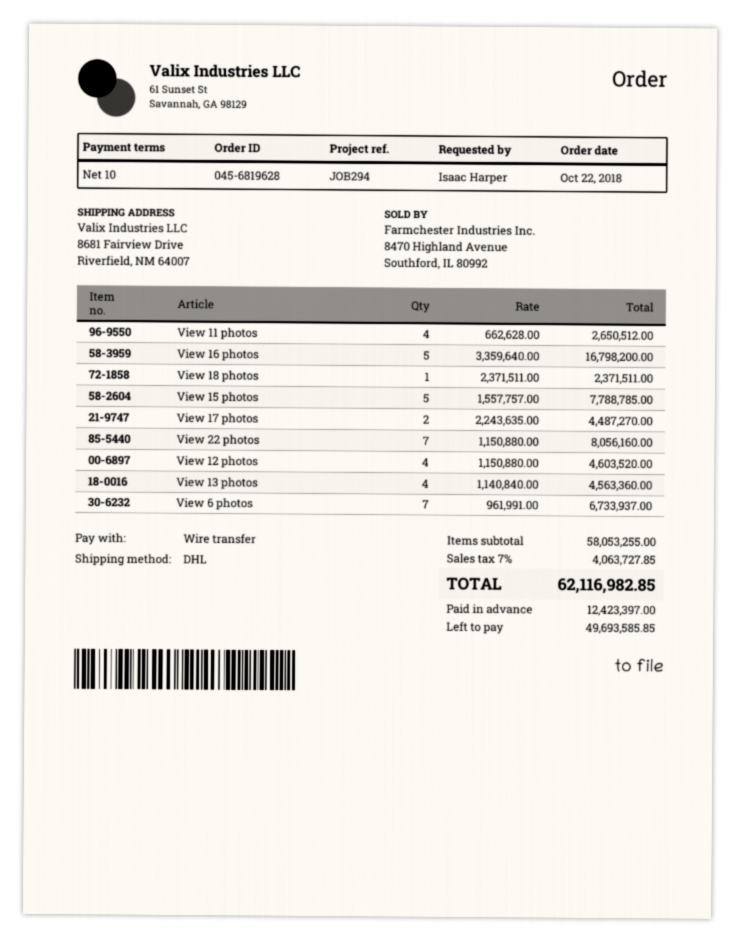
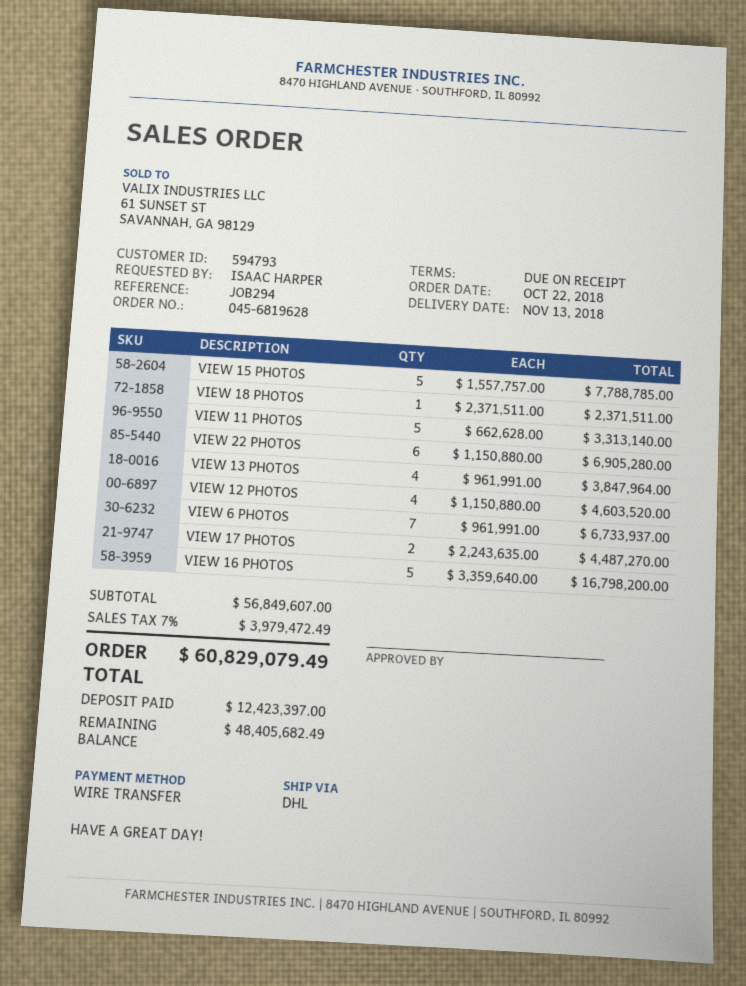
payment terms: 10 days -> on receipt
View 11 photos: 4 x 662628.00 = 2650512.00 -> 5 x 662628.00 = 3313140.00
View 22 photos: 7 x 1150880.00 = 8056160.00 -> 6 x 1150880.00 = 6905280.00
View 13 photos: 4 x 1140840.00 = 4563360.00 -> 4 x 961991.00 = 3847964.00
subtotal: 58053255.00 -> 56849607.00
tax: 7% = 4063727.85 -> 7% = 3979472.49
total: 62116982.85 -> 60829079.49
balance: 49693585.85 -> 48405682.49

